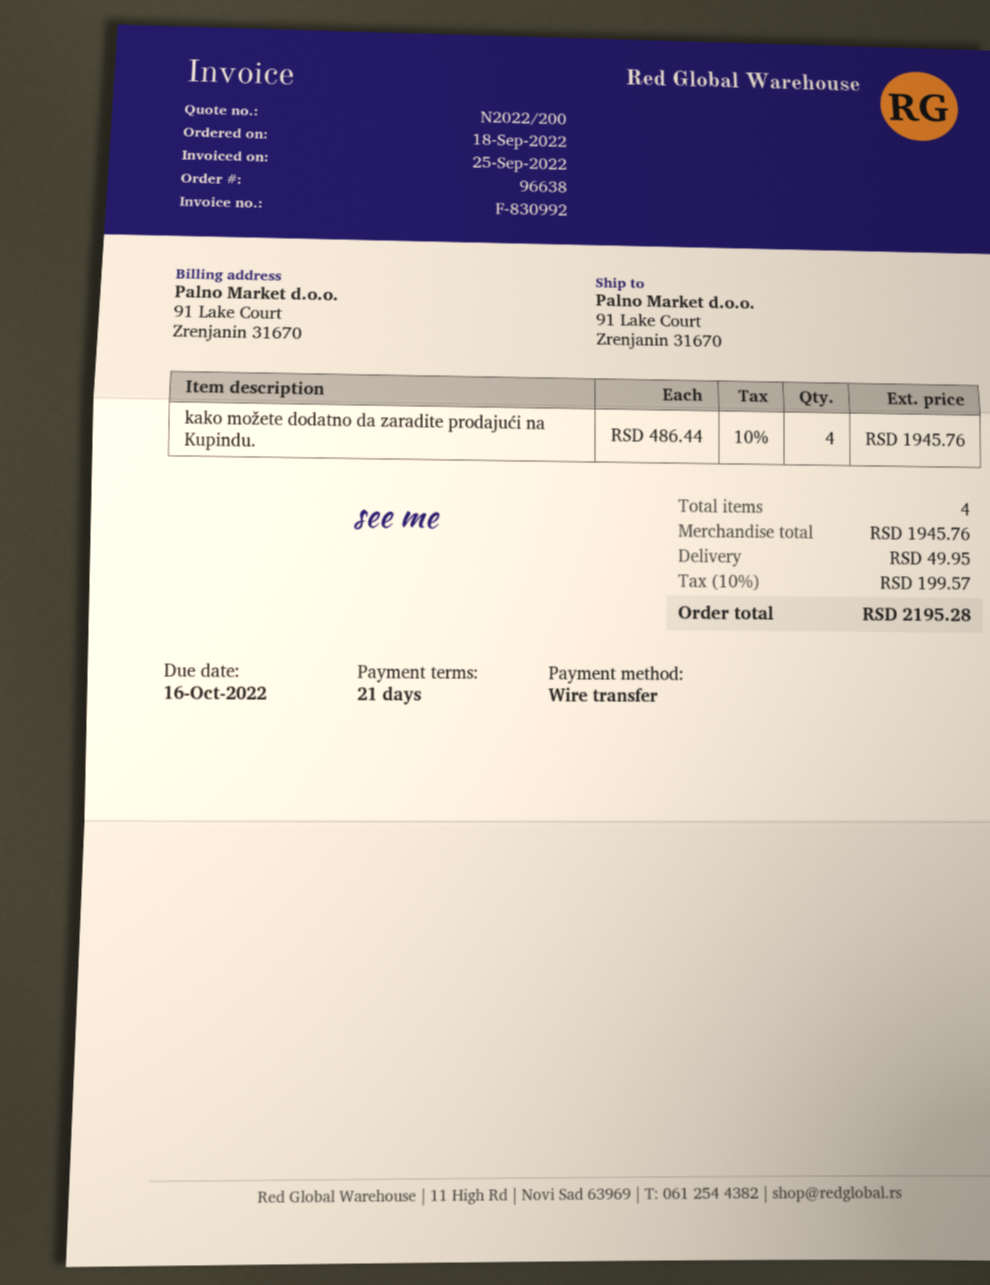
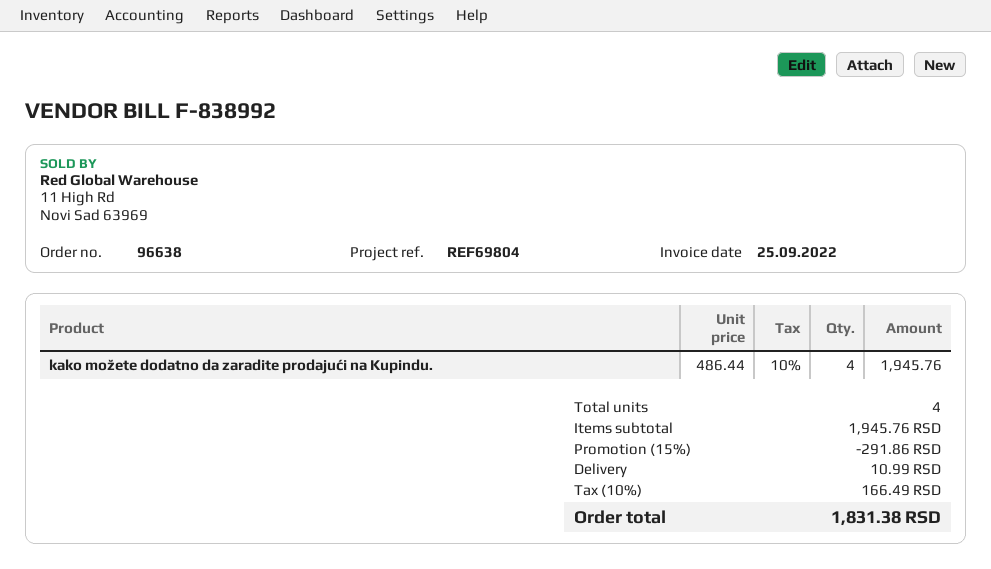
invoice number: F-830992 -> F-838992
discount: none -> 15% = 291.86
shipping: 49.95 -> 10.99
tax: 10% = 199.57 -> 10% = 166.49
total: 2195.28 -> 1831.38

